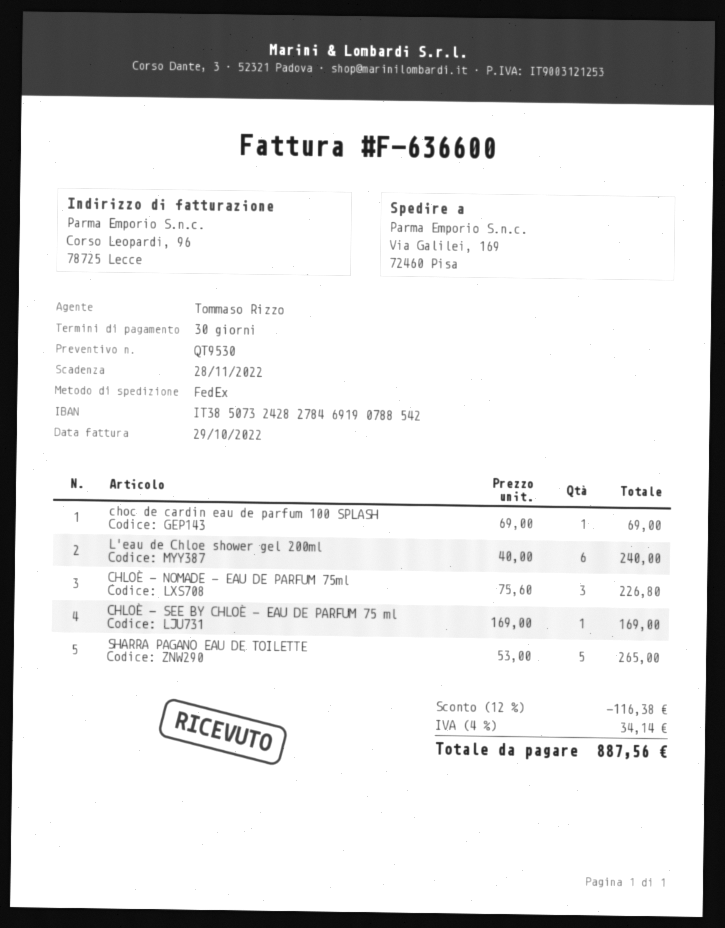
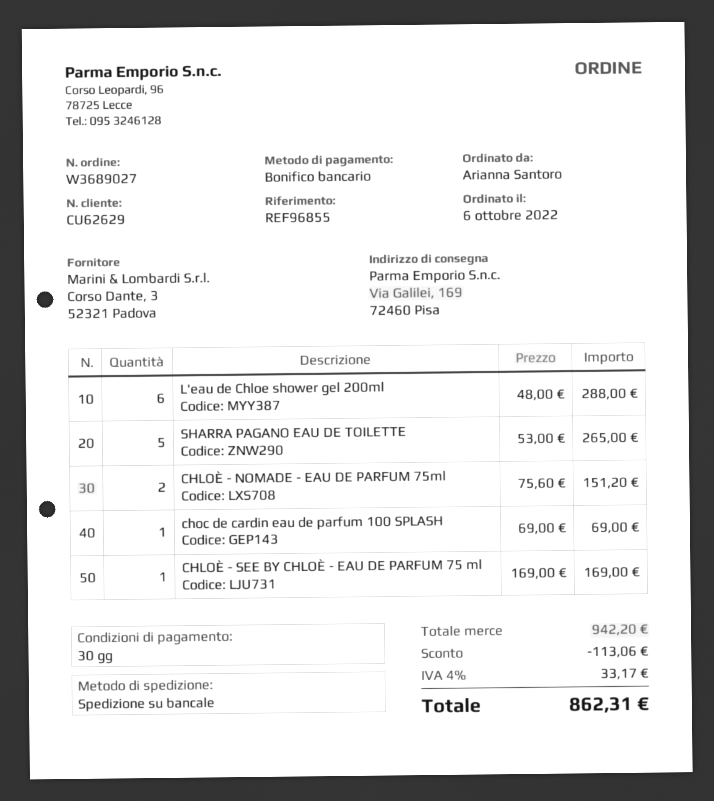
shipping method: FedEx -> pallet freight
L'eau de Chloe shower gel 200ml: 6 x 40.00 = 240.00 -> 6 x 48.00 = 288.00
CHLOÈ - NOMADE - EAU DE PARFUM 75ml: 3 x 75.60 = 226.80 -> 2 x 75.60 = 151.20
discount: 116.38 -> 113.06
tax: 4% = 34.14 -> 4% = 33.17
total: 887.56 -> 862.31

